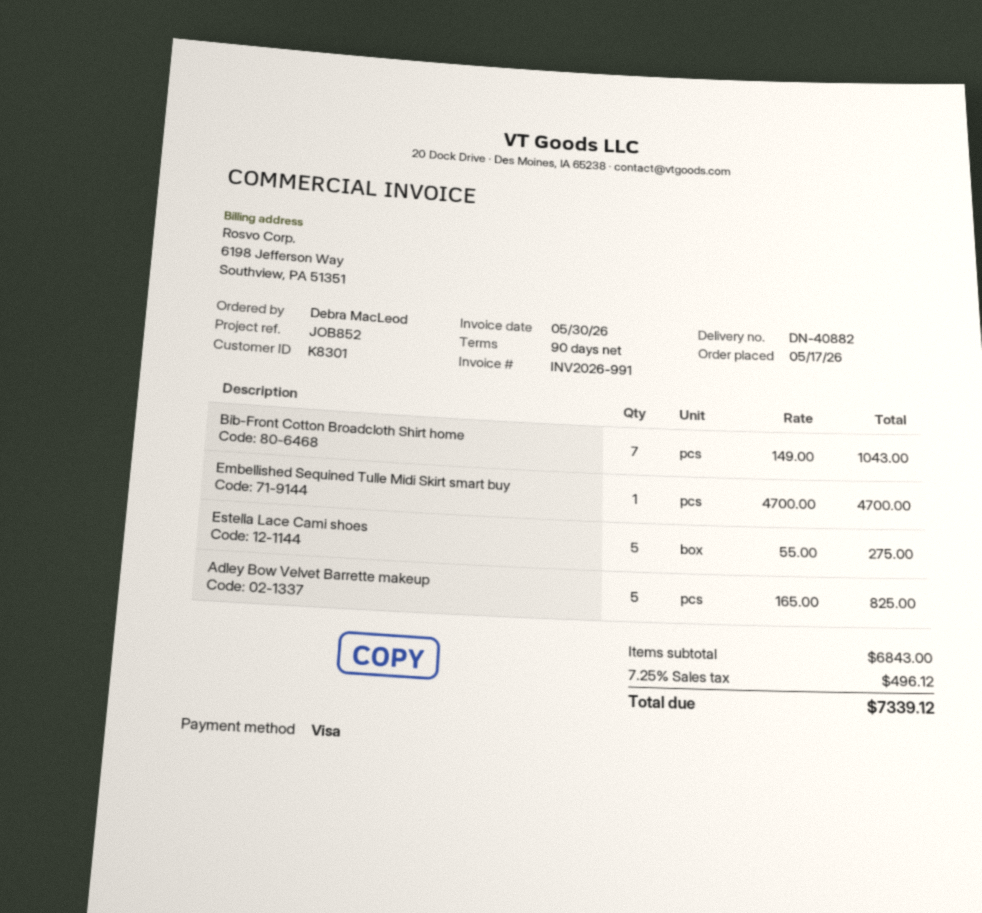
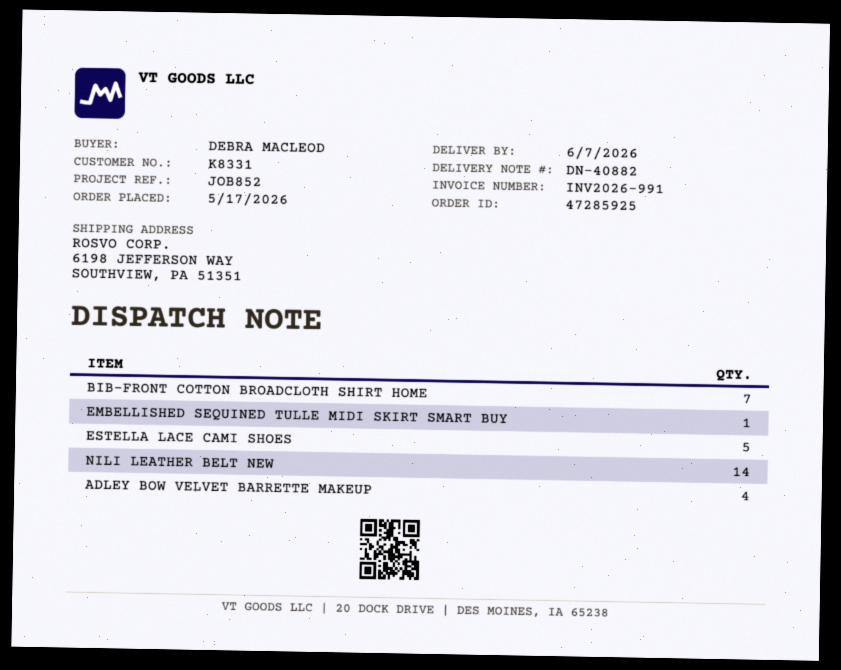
customer number: K8301 -> K8331
Adley Bow Velvet Barrette makeup: 5 -> 4
NILI LEATHER BELT NEW: none -> 14

